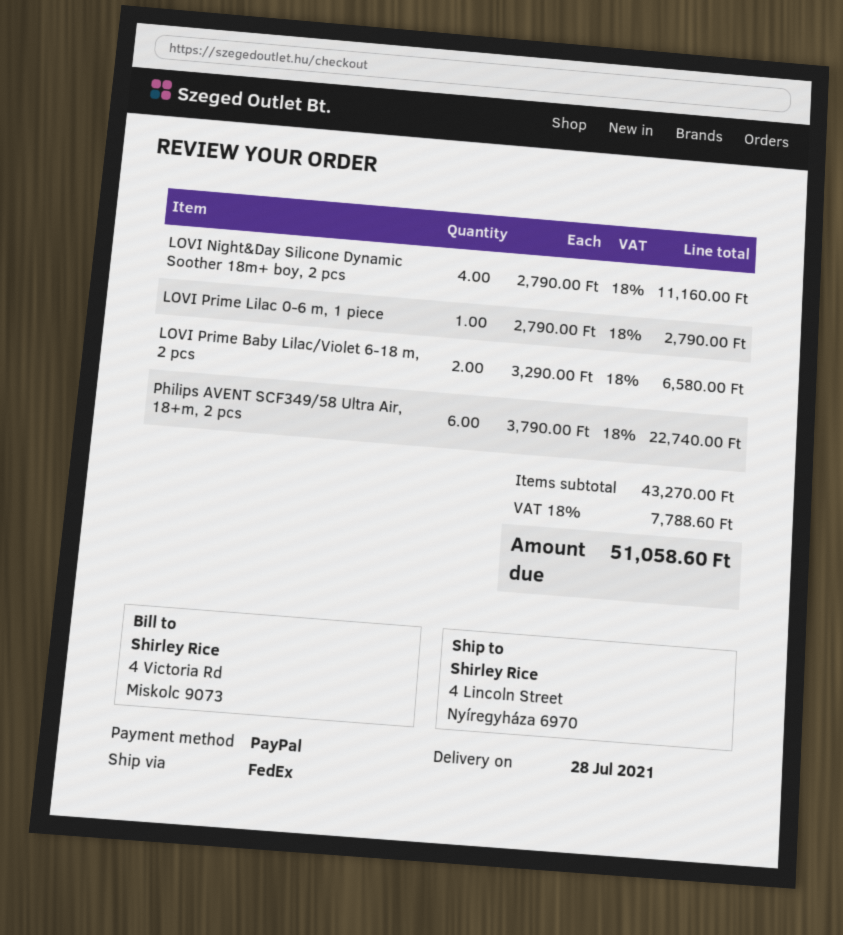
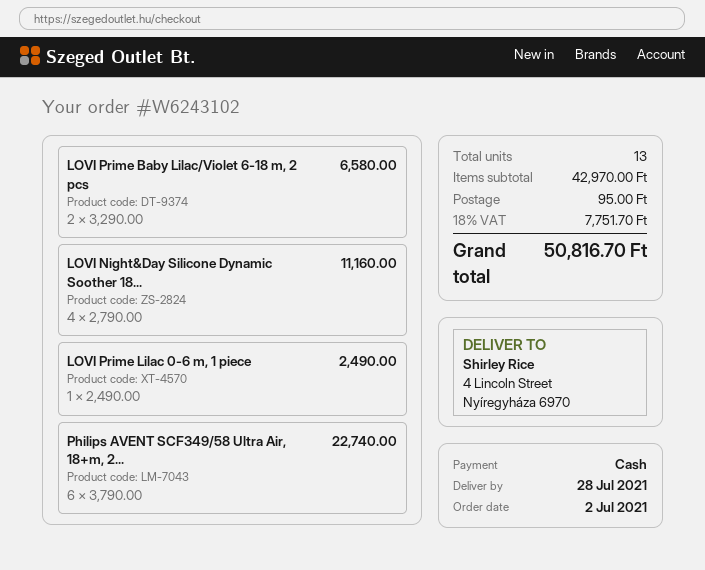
payment method: PayPal -> cash
LOVI Prime Lilac 0-6 m, 1 piece: 1 x 2790.00 = 2790.00 -> 1 x 2490.00 = 2490.00
subtotal: 43270.00 -> 42970.00
shipping: none -> 95.00
tax: 18% = 7788.60 -> 18% = 7751.70
total: 51058.60 -> 50816.70

